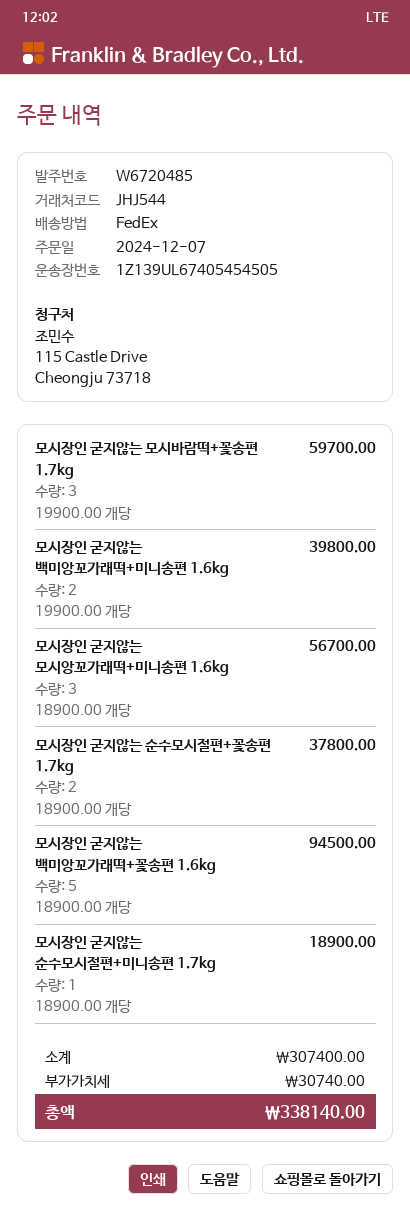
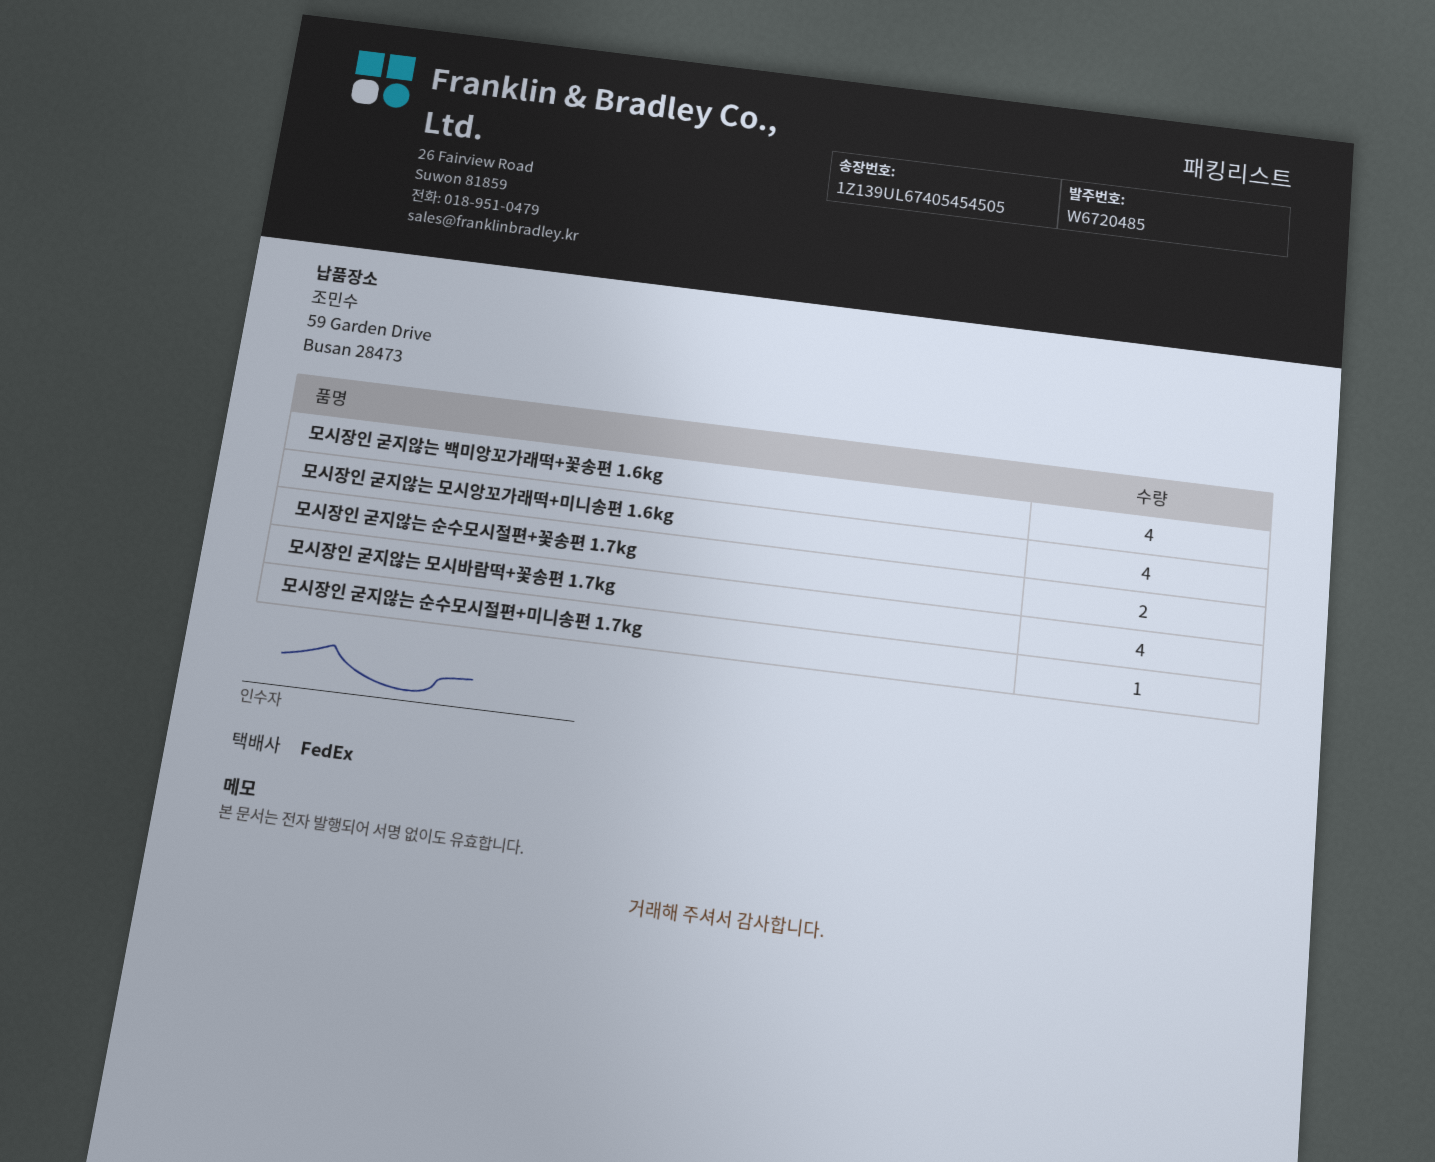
모시장인 굳지않는 모시바람떡+꽃송편 1.7kg: 3 -> 4
모시장인 굳지않는 백미앙꼬가래떡+미니송편 1.6kg: 2 -> none
모시장인 굳지않는 모시앙꼬가래떡+미니송편 1.6kg: 3 -> 4
모시장인 굳지않는 백미앙꼬가래떡+꽃송편 1.6kg: 5 -> 4

